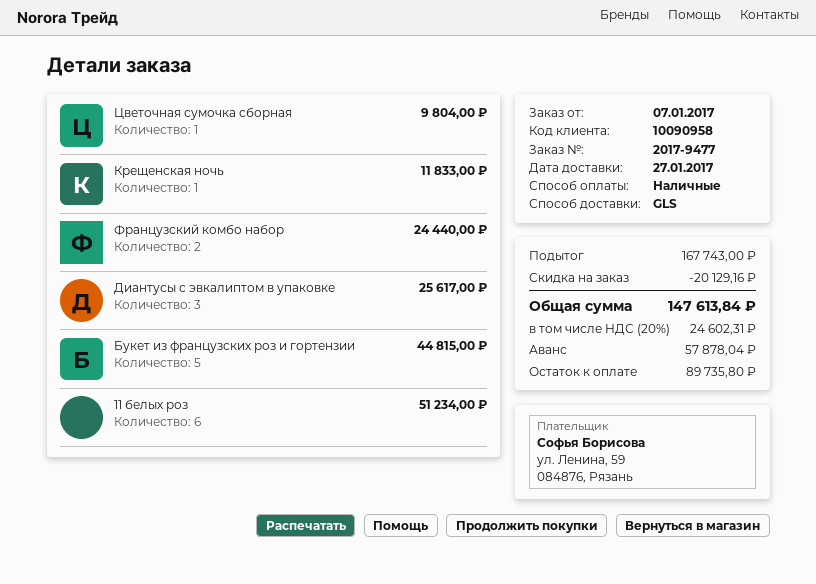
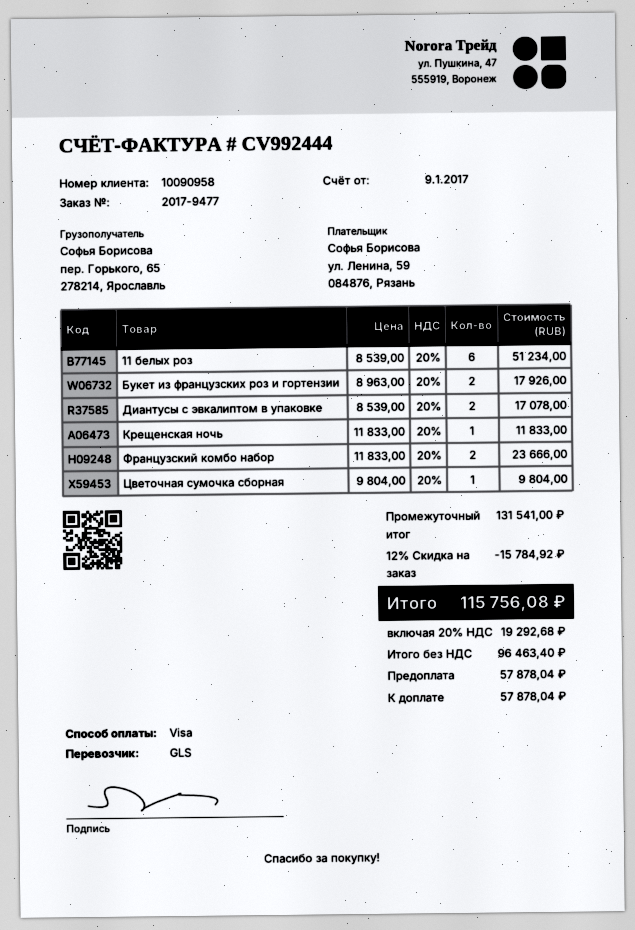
payment method: cash -> Visa
Французский комбо набор: 2 for 24440.00 -> 2 for 23666.00
Диантусы с эвкалиптом в упаковке: 3 for 25617.00 -> 2 for 17078.00
Букет из французских роз и гортензии: 5 for 44815.00 -> 2 for 17926.00
subtotal: 167743.00 -> 131541.00
discount: 20129.16 -> 15784.92
tax: 20% = 24602.31 -> 20% = 19292.68
total: 147613.84 -> 115756.08
balance: 89735.80 -> 57878.04

